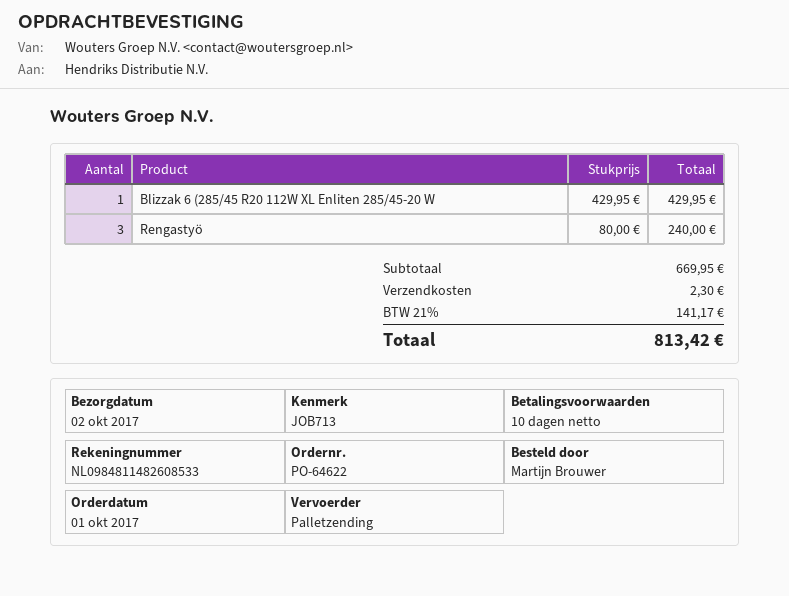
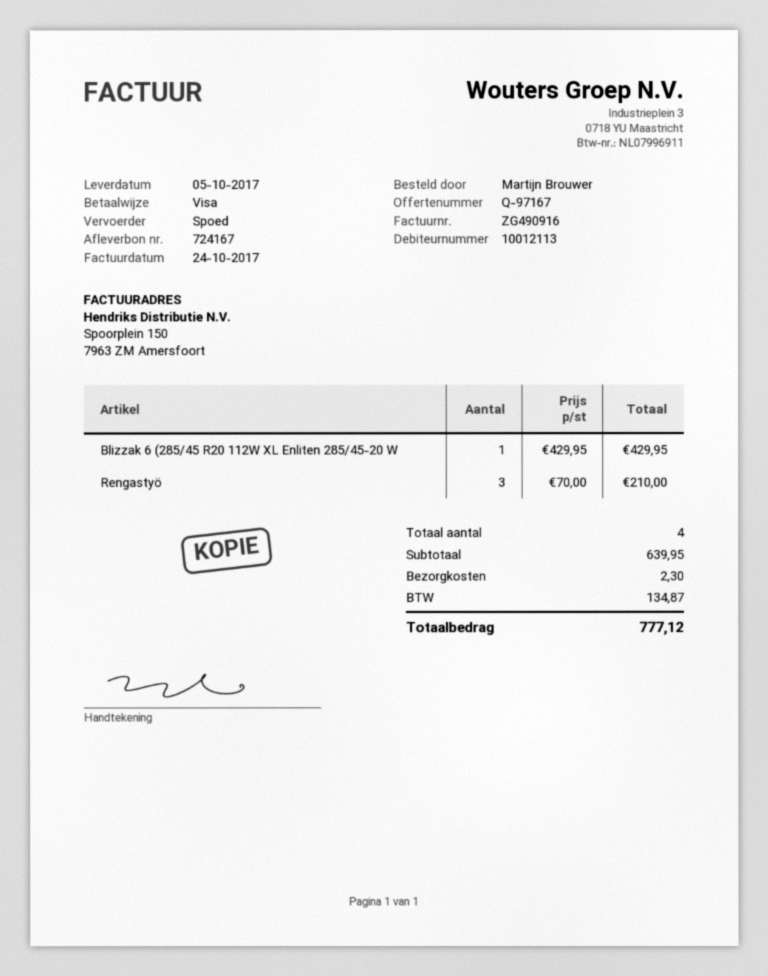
delivery date: 2017-10-02 -> 2017-10-05
shipping method: pallet freight -> express
Rengastyö: 3 x 80.00 = 240.00 -> 3 x 70.00 = 210.00
subtotal: 669.95 -> 639.95
tax: 141.17 -> 134.87
total: 813.42 -> 777.12

